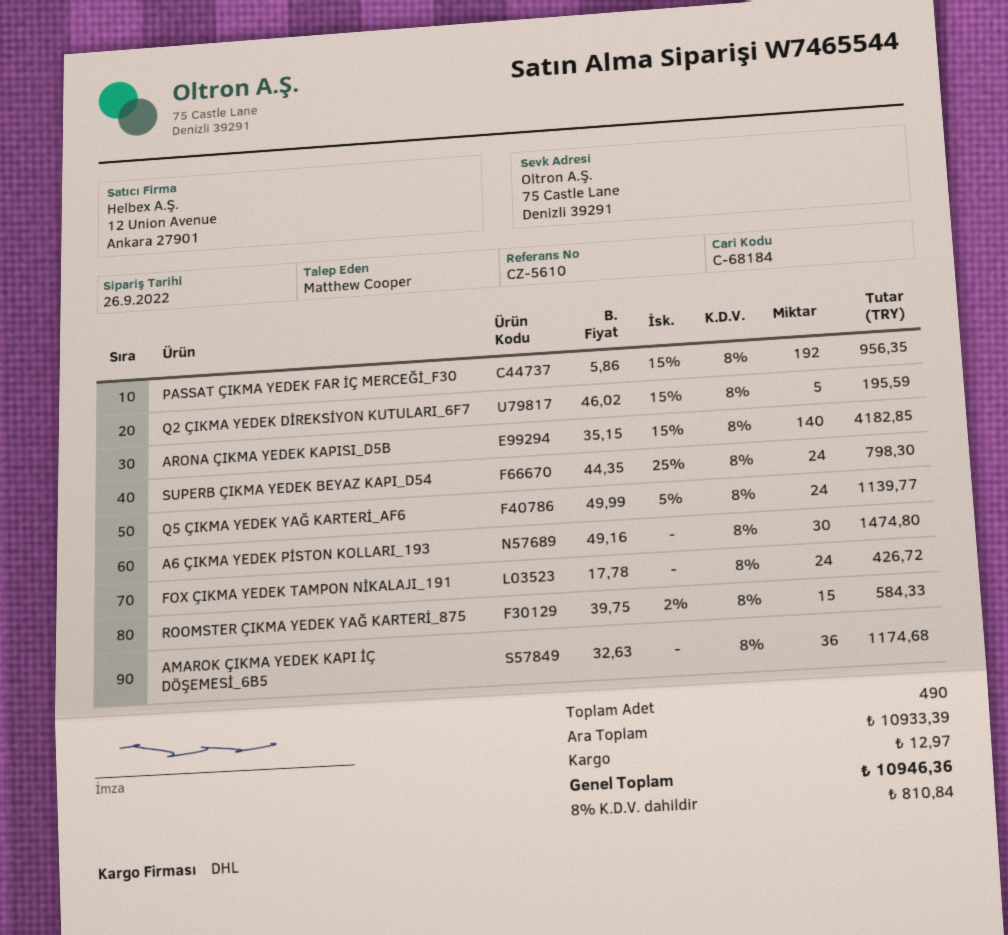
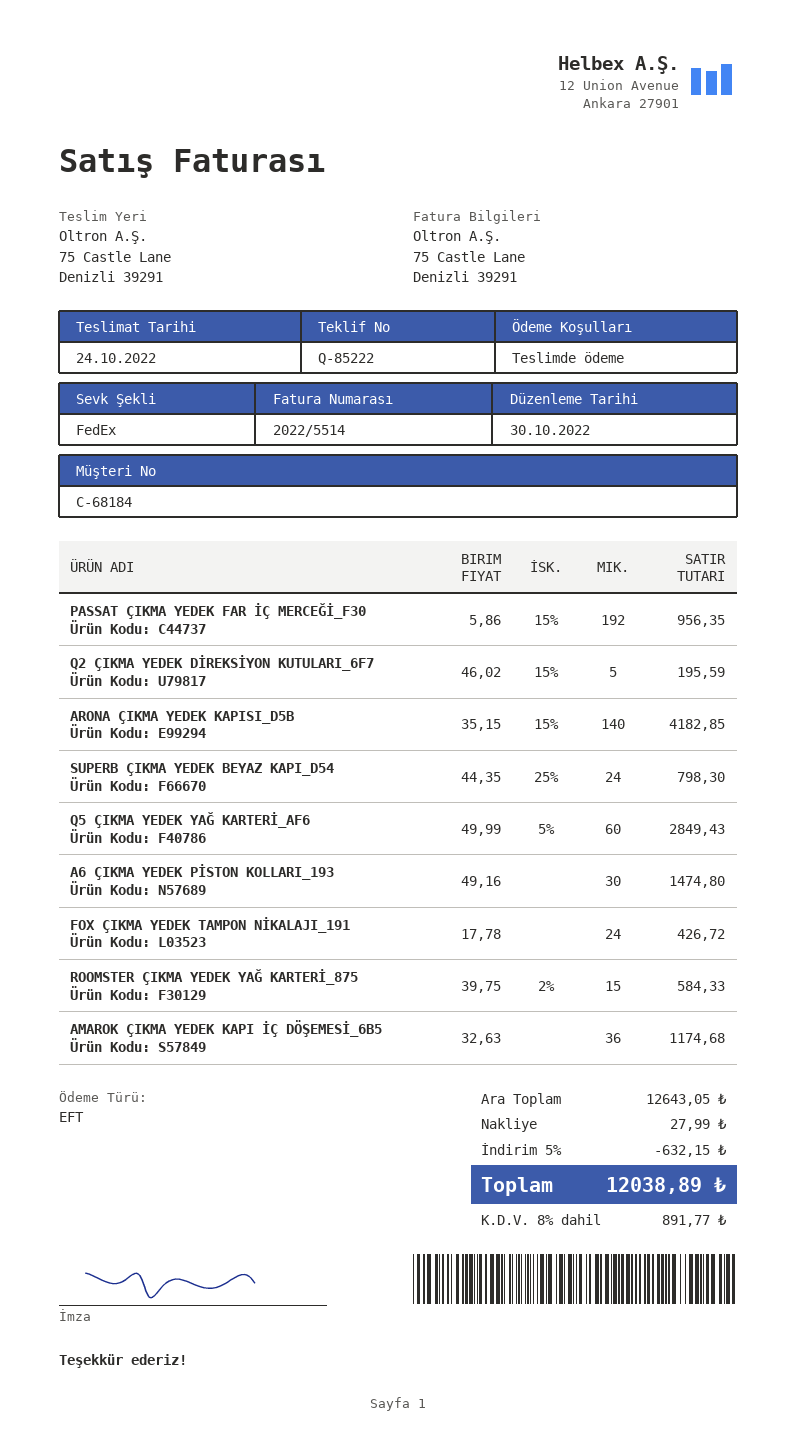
shipping method: DHL -> FedEx
Q5 ÇIKMA YEDEK YAĞ KARTERİ_AF6: 24 x 49.99 - 5% = 1139.77 -> 60 x 49.99 - 5% = 2849.43
subtotal: 10933.39 -> 12643.05
discount: none -> 5% = 632.15
shipping: 12.97 -> 27.99
tax: 8% = 810.84 -> 8% = 891.77
total: 10946.36 -> 12038.89

